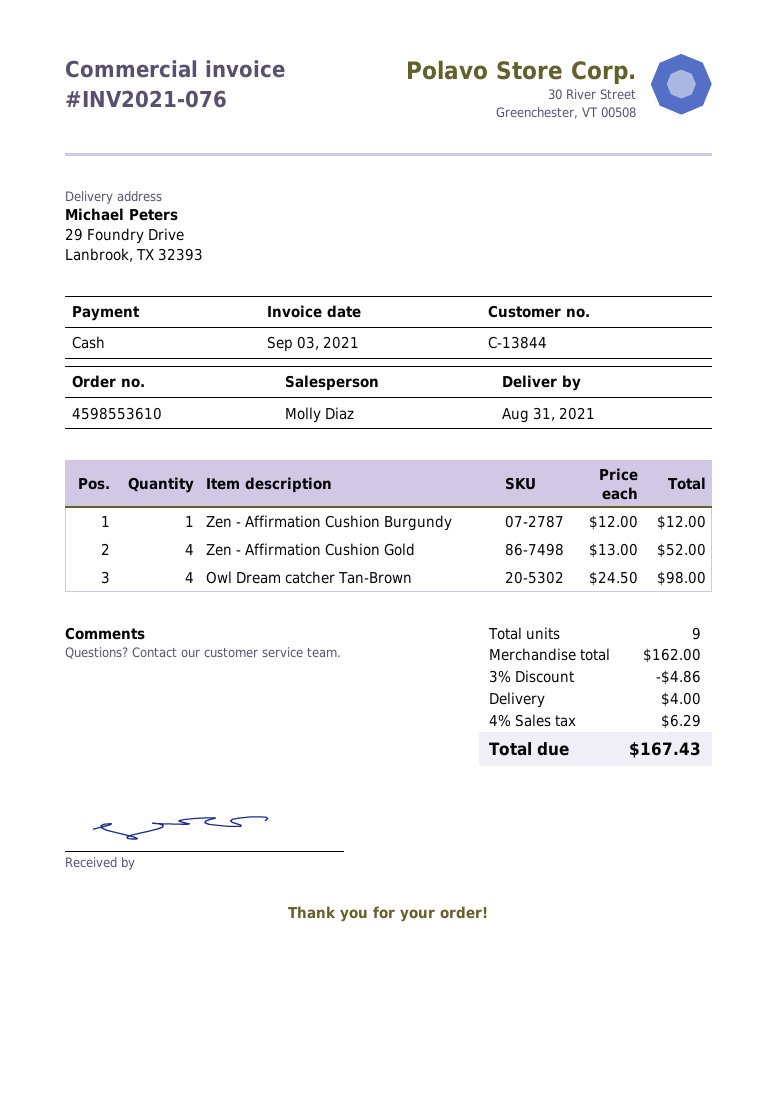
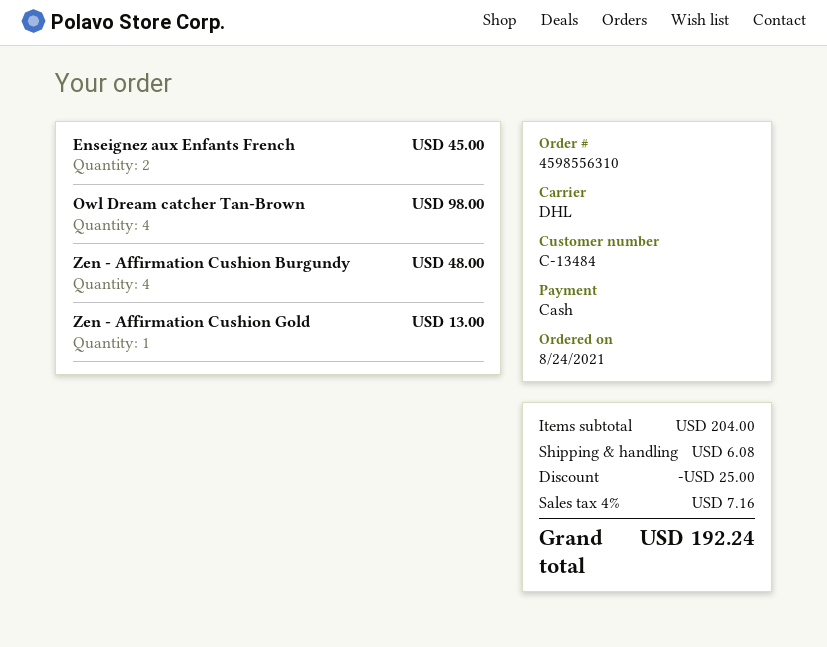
order number: 4598553610 -> 4598556310
customer number: C-13844 -> C-13484
Zen - Affirmation Cushion Burgundy: 1 for 12.00 -> 4 for 48.00
Zen - Affirmation Cushion Gold: 4 for 52.00 -> 1 for 13.00
Enseignez aux Enfants French: none -> 2 for 45.00
subtotal: 162.00 -> 204.00
discount: 4.86 -> 25.00
shipping: 4.00 -> 6.08
tax: 4% = 6.29 -> 4% = 7.16
total: 167.43 -> 192.24

